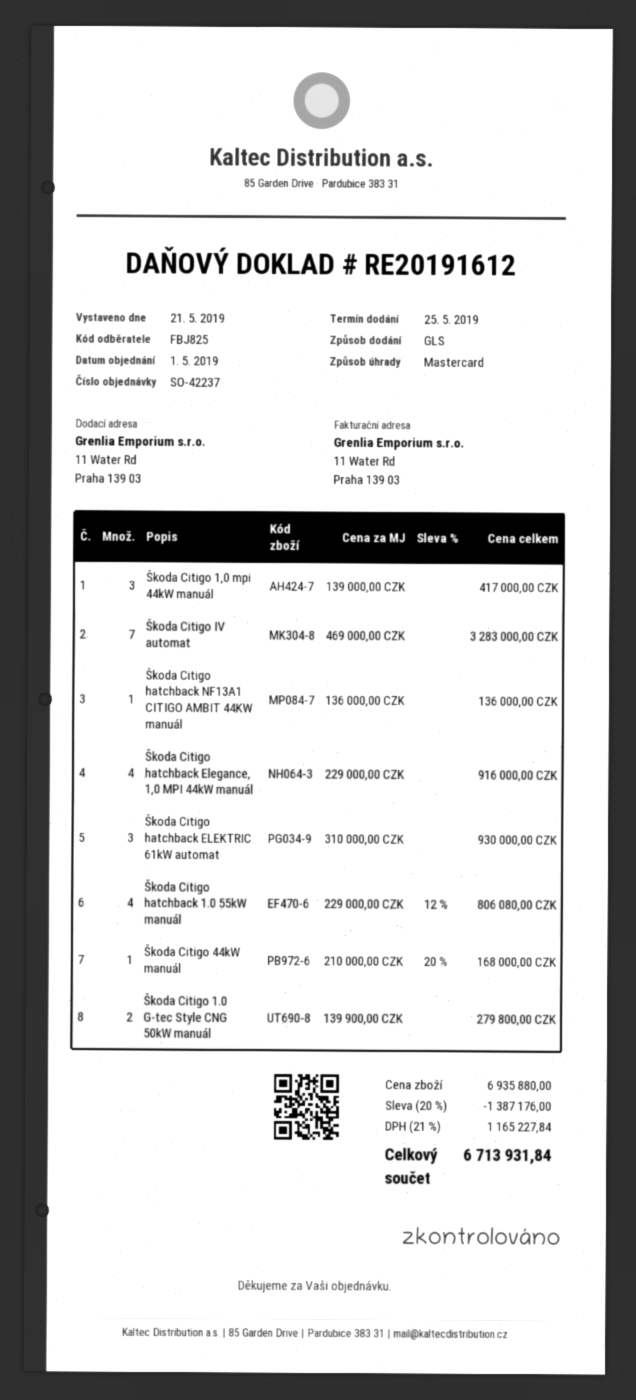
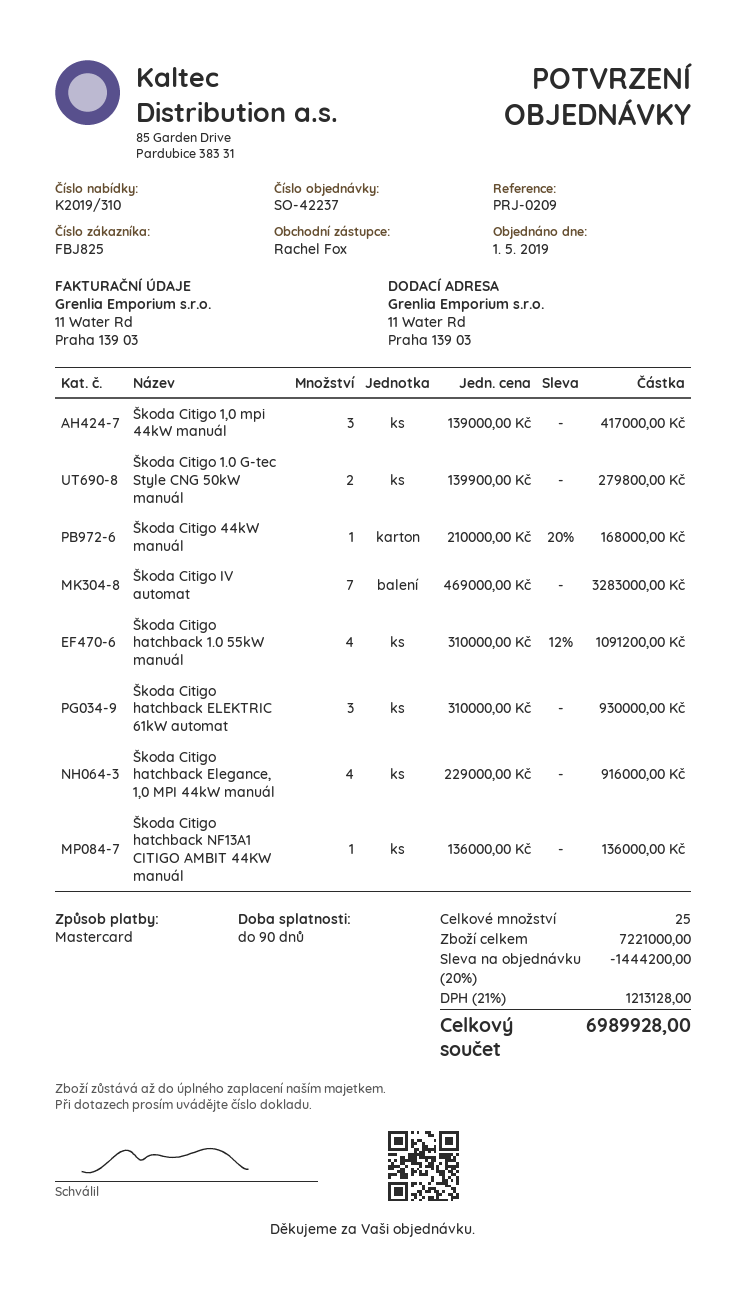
Škoda Citigo hatchback 1.0 55kW manuál: 4 x 229000.00 - 12% = 806080.00 -> 4 x 310000.00 - 12% = 1091200.00
subtotal: 6935880.00 -> 7221000.00
discount: 20% = 1387176.00 -> 20% = 1444200.00
tax: 21% = 1165227.84 -> 21% = 1213128.00
total: 6713931.84 -> 6989928.00

